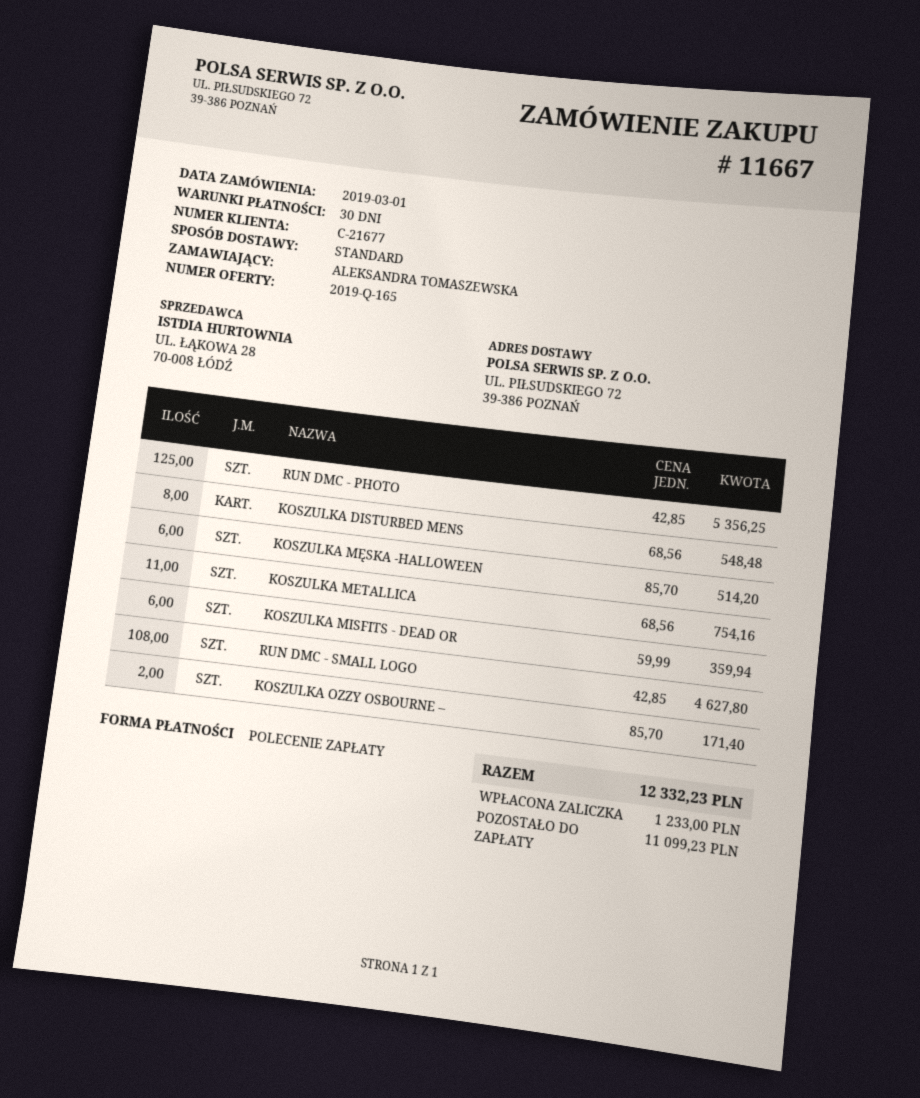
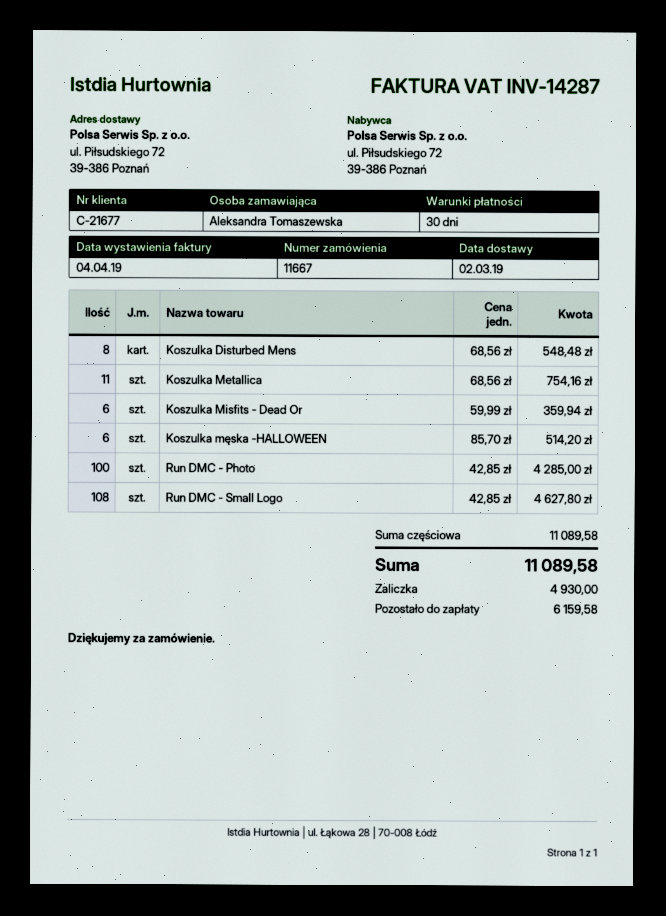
RUN DMC - PHOTO: 125 x 42.85 = 5356.25 -> 100 x 42.85 = 4285.00
KOSZULKA OZZY OSBOURNE –: 2 x 85.70 = 171.40 -> none
total: 12332.23 -> 11089.58
deposit: 1233.00 -> 4930.00
balance: 11099.23 -> 6159.58

